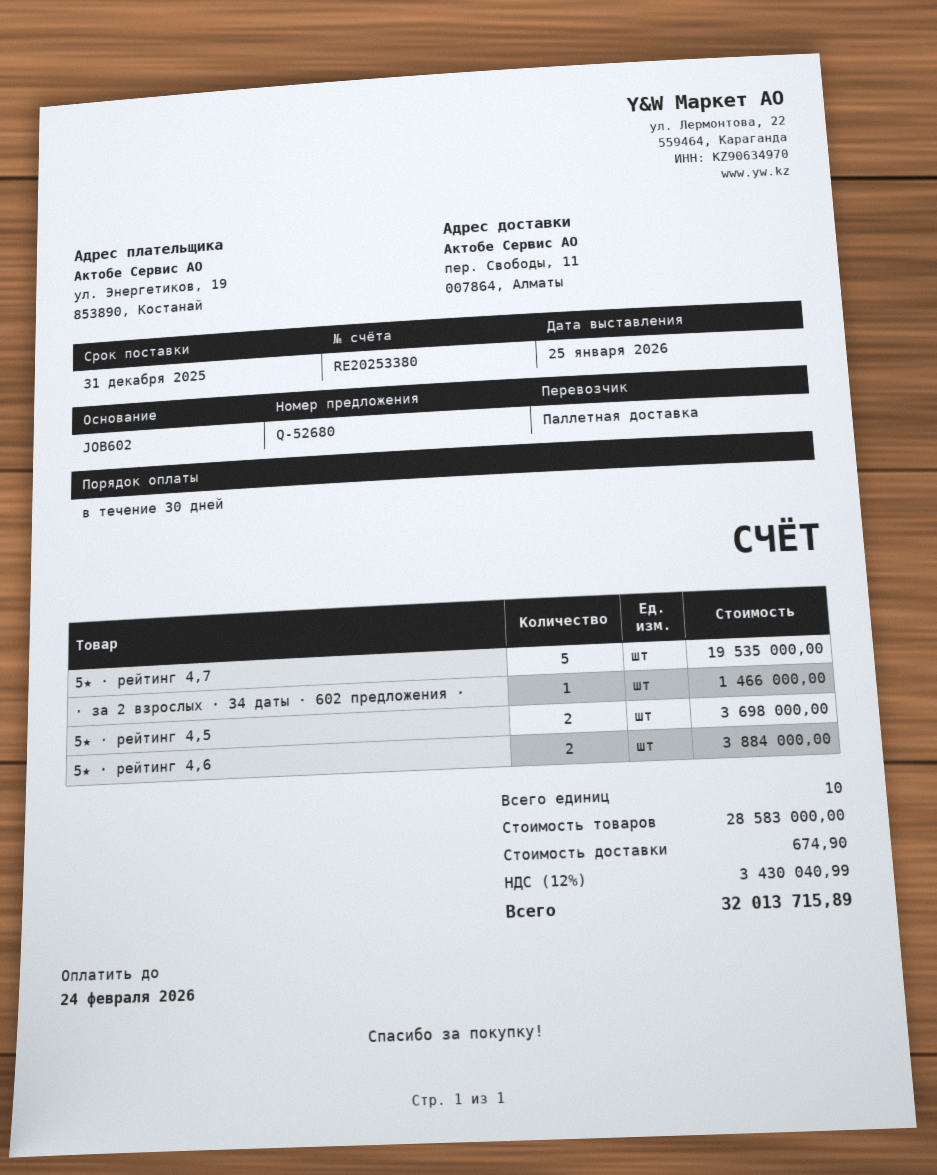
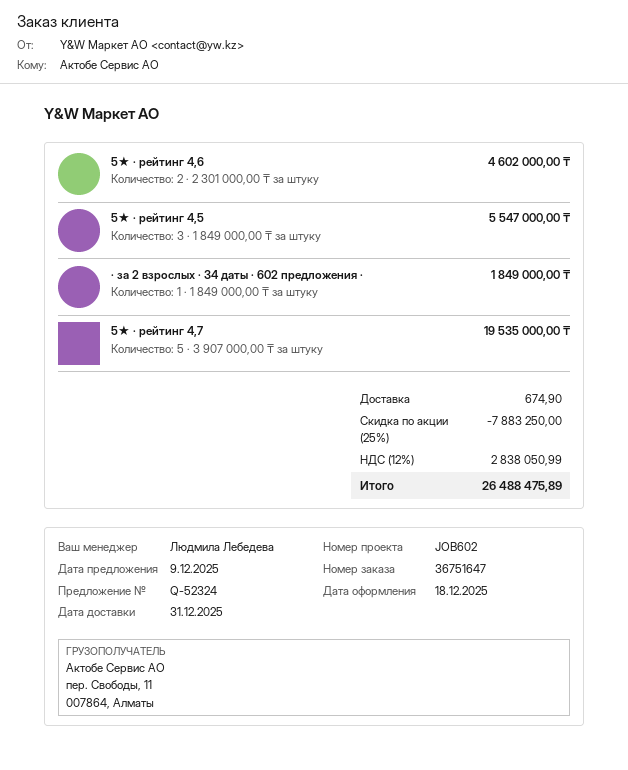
quote number: Q-52680 -> Q-52324
· за 2 взрослых · 34 даты · 602 предложения ·: 1 for 1466000.00 -> 1 for 1849000.00
5★ · рейтинг 4,5: 2 for 3698000.00 -> 3 for 5547000.00
5★ · рейтинг 4,6: 2 for 3884000.00 -> 2 for 4602000.00
discount: none -> 25% = 7883250.00
tax: 12% = 3430040.99 -> 12% = 2838050.99
total: 32013715.89 -> 26488475.89

